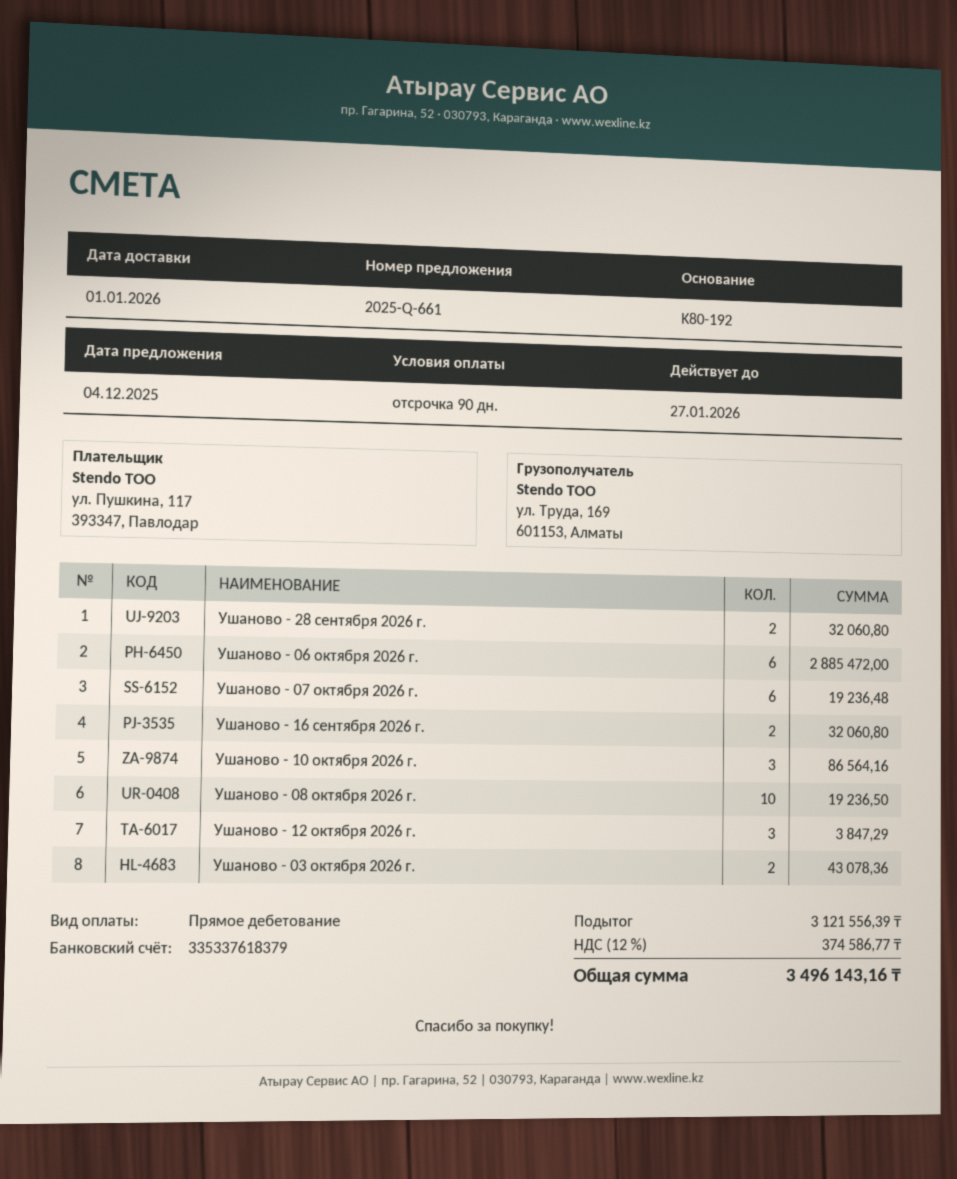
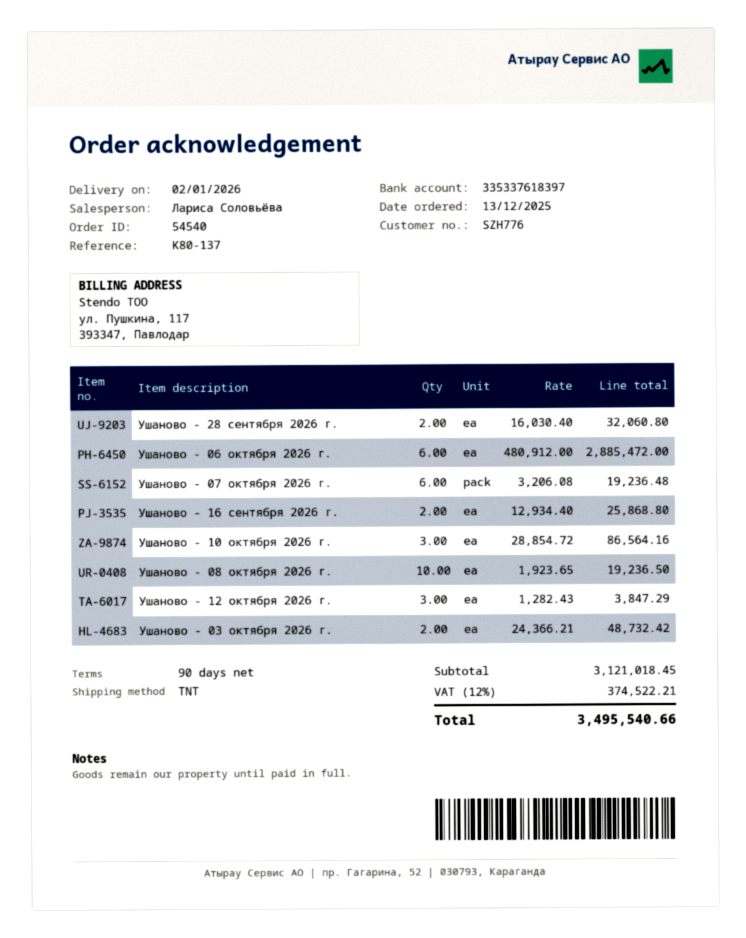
delivery date: 2026-01-01 -> 2026-01-02
reference: K80-192 -> K80-137
bank account: 335337618379 -> 335337618397
Ушаново - 16 сентября 2026 г.: 2 for 32060.80 -> 2 for 25868.80
Ушаново - 03 октября 2026 г.: 2 for 43078.36 -> 2 for 48732.42
subtotal: 3121556.39 -> 3121018.45
tax: 12% = 374586.77 -> 12% = 374522.21
total: 3496143.16 -> 3495540.66

